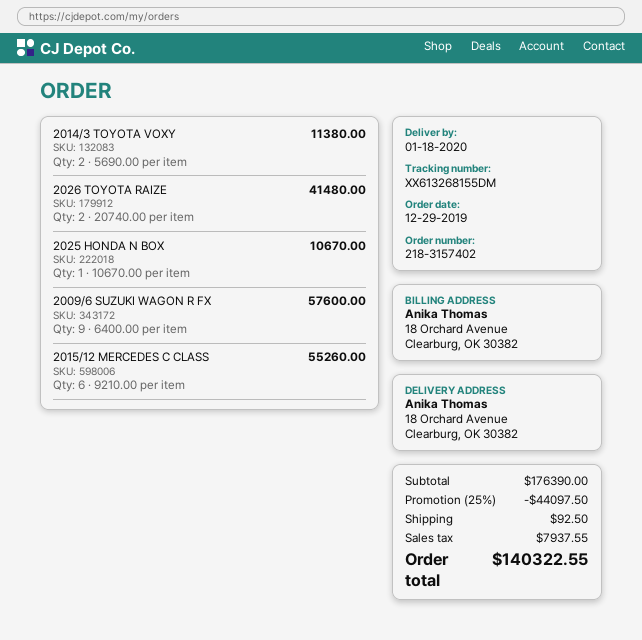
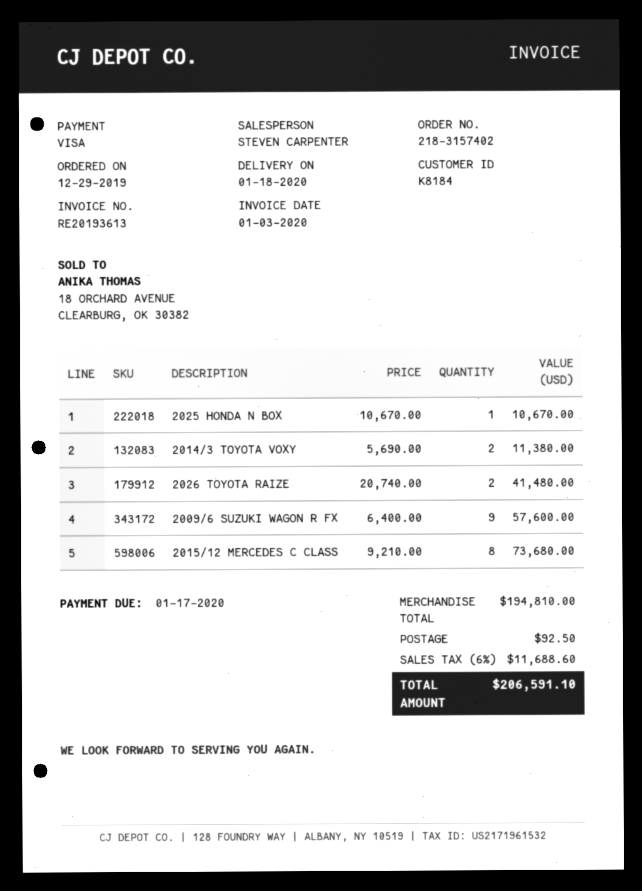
2015/12 MERCEDES C CLASS: 6 x 9210.00 = 55260.00 -> 8 x 9210.00 = 73680.00
subtotal: 176390.00 -> 194810.00
discount: 25% = 44097.50 -> none
tax: 7937.55 -> 11688.60
total: 140322.55 -> 206591.10

